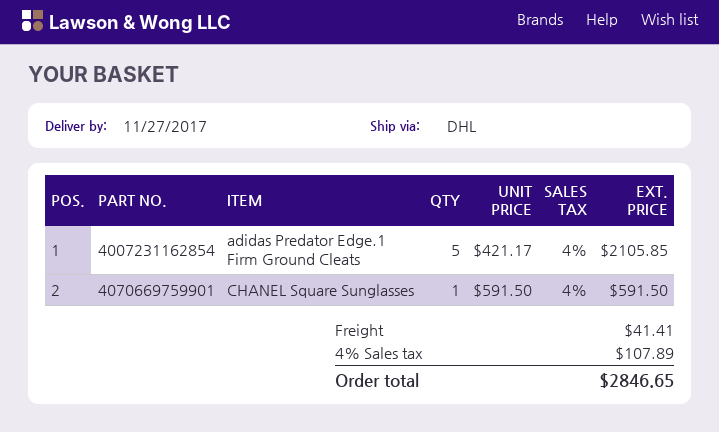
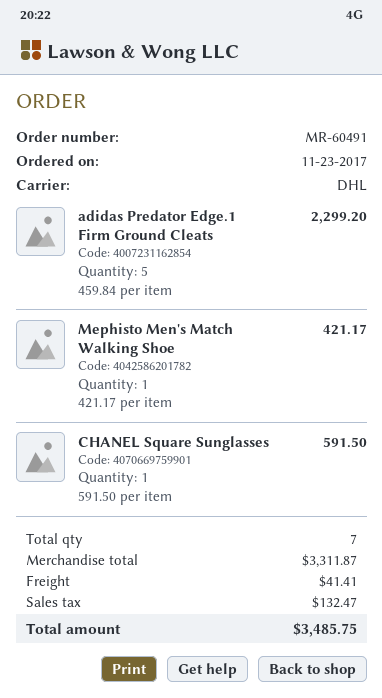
adidas Predator Edge.1 Firm Ground Cleats: 5 x 421.17 = 2105.85 -> 5 x 459.84 = 2299.20
Mephisto Men's Match Walking Shoe: none -> 1 x 421.17 = 421.17
tax: 107.89 -> 132.47
total: 2846.65 -> 3485.75

